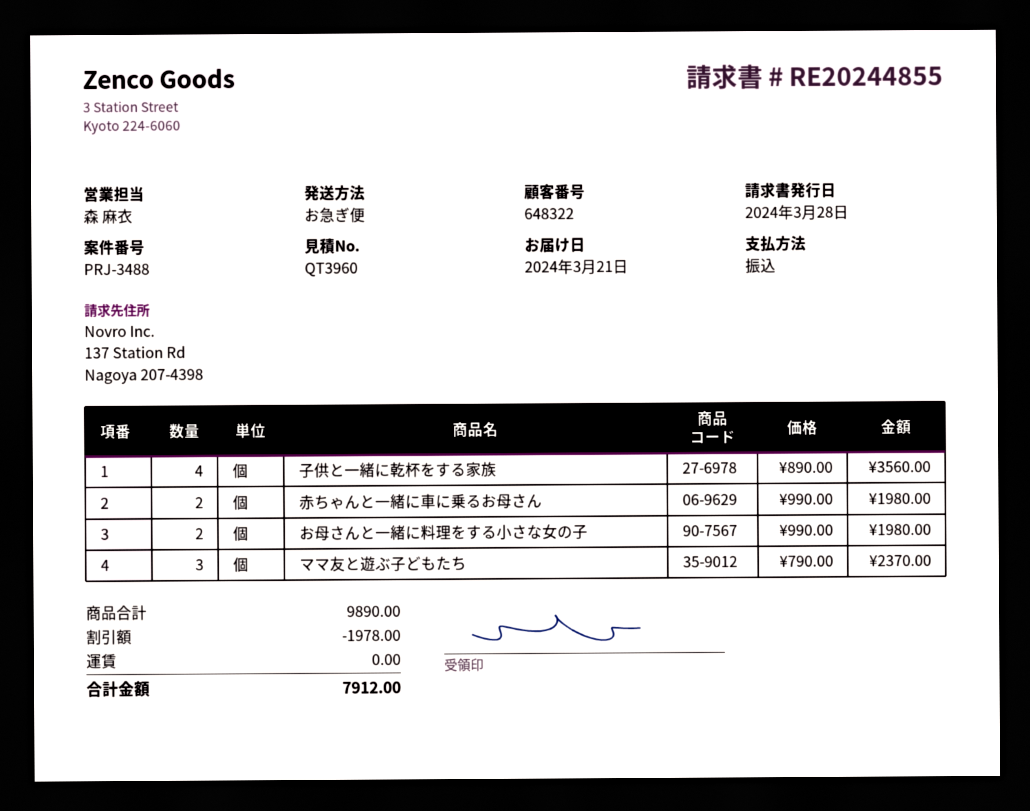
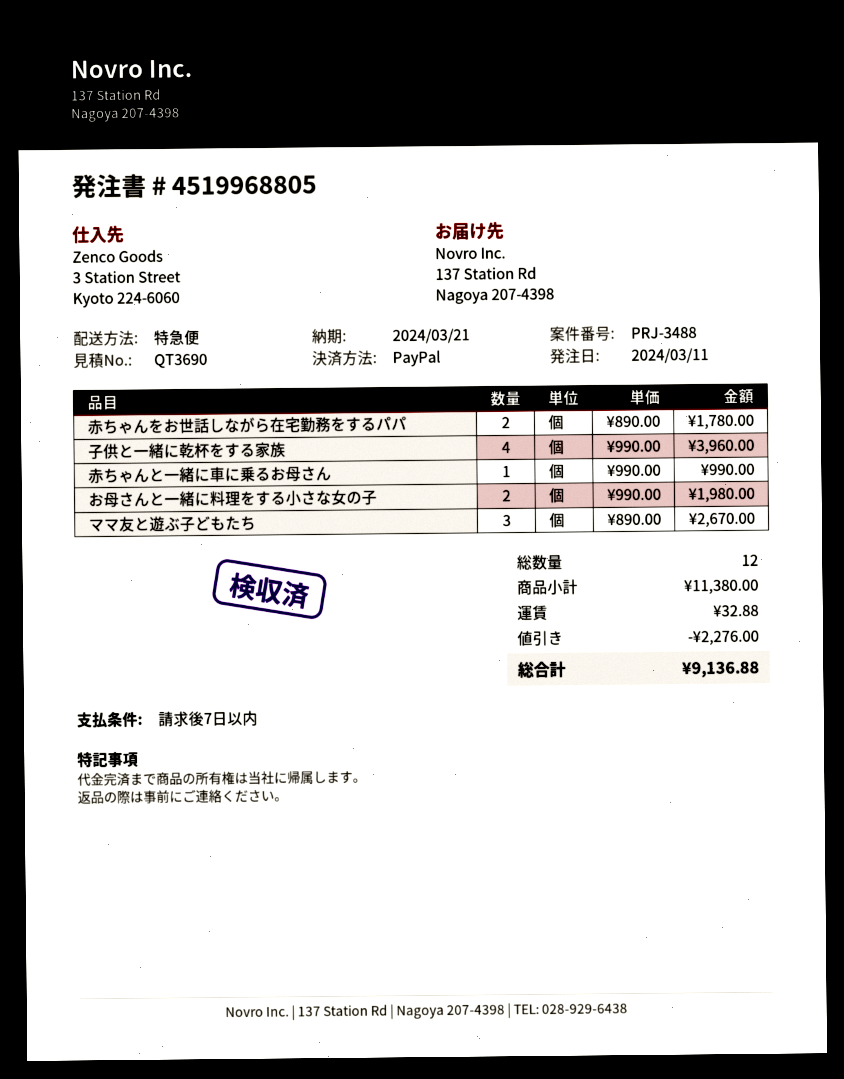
quote number: QT3960 -> QT3690
payment method: bank transfer -> PayPal
子供と一緒に乾杯をする家族: 4 x 890.00 = 3560.00 -> 4 x 990.00 = 3960.00
赤ちゃんと一緒に車に乗るお母さん: 2 x 990.00 = 1980.00 -> 1 x 990.00 = 990.00
ママ友と遊ぶ子どもたち: 3 x 790.00 = 2370.00 -> 3 x 890.00 = 2670.00
赤ちゃんをお世話しながら在宅勤務をするパパ: none -> 2 x 890.00 = 1780.00
subtotal: 9890.00 -> 11380.00
discount: 1978.00 -> 2276.00
shipping: 0.00 -> 32.88
total: 7912.00 -> 9136.88

